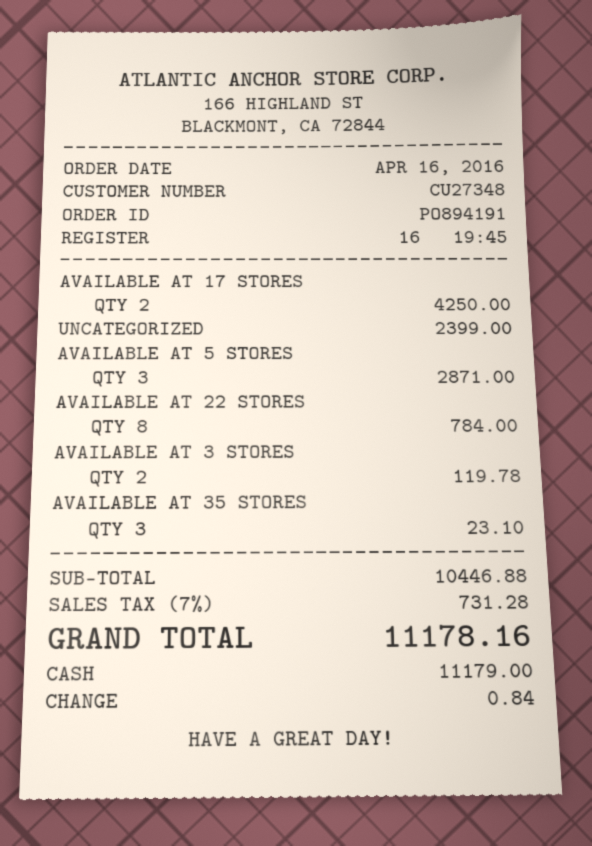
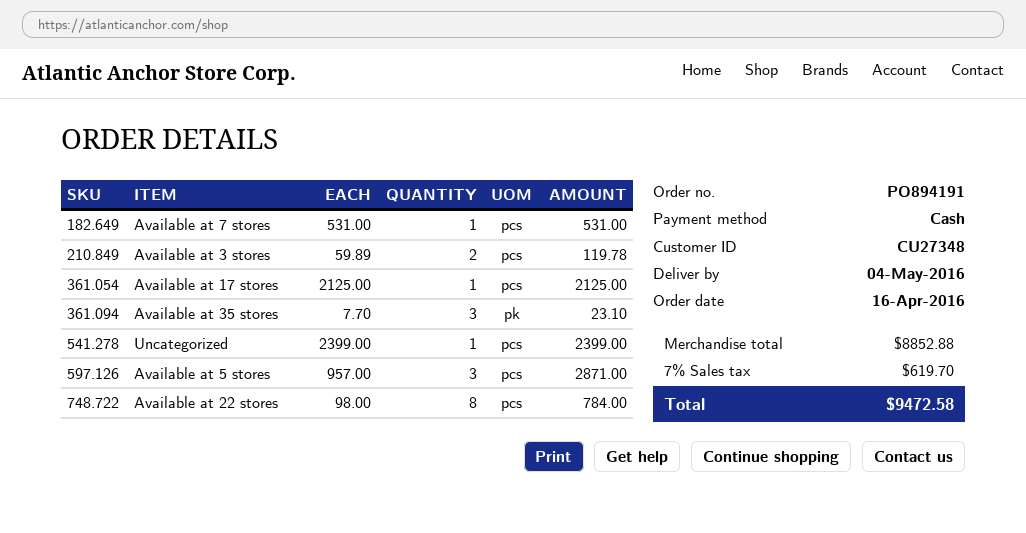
AVAILABLE AT 17 STORES: 2 for 4250.00 -> 1 for 2125.00
Available at 7 stores: none -> 1 for 531.00
subtotal: 10446.88 -> 8852.88
tax: 7% = 731.28 -> 7% = 619.70
total: 11178.16 -> 9472.58

